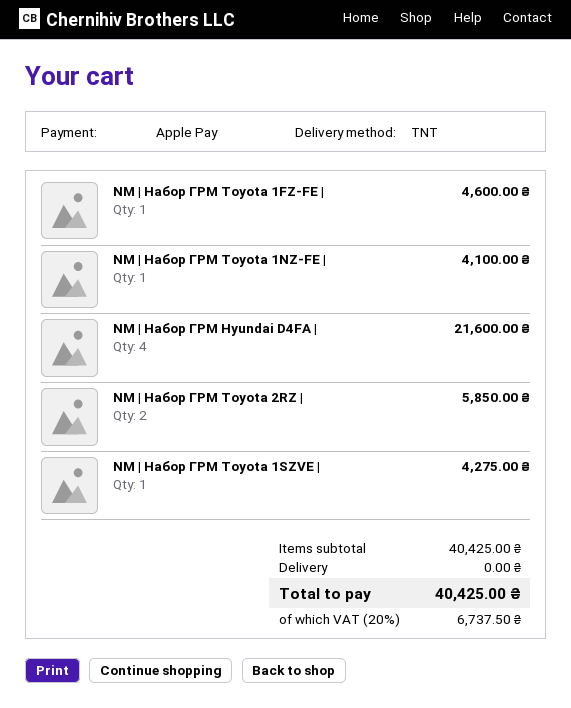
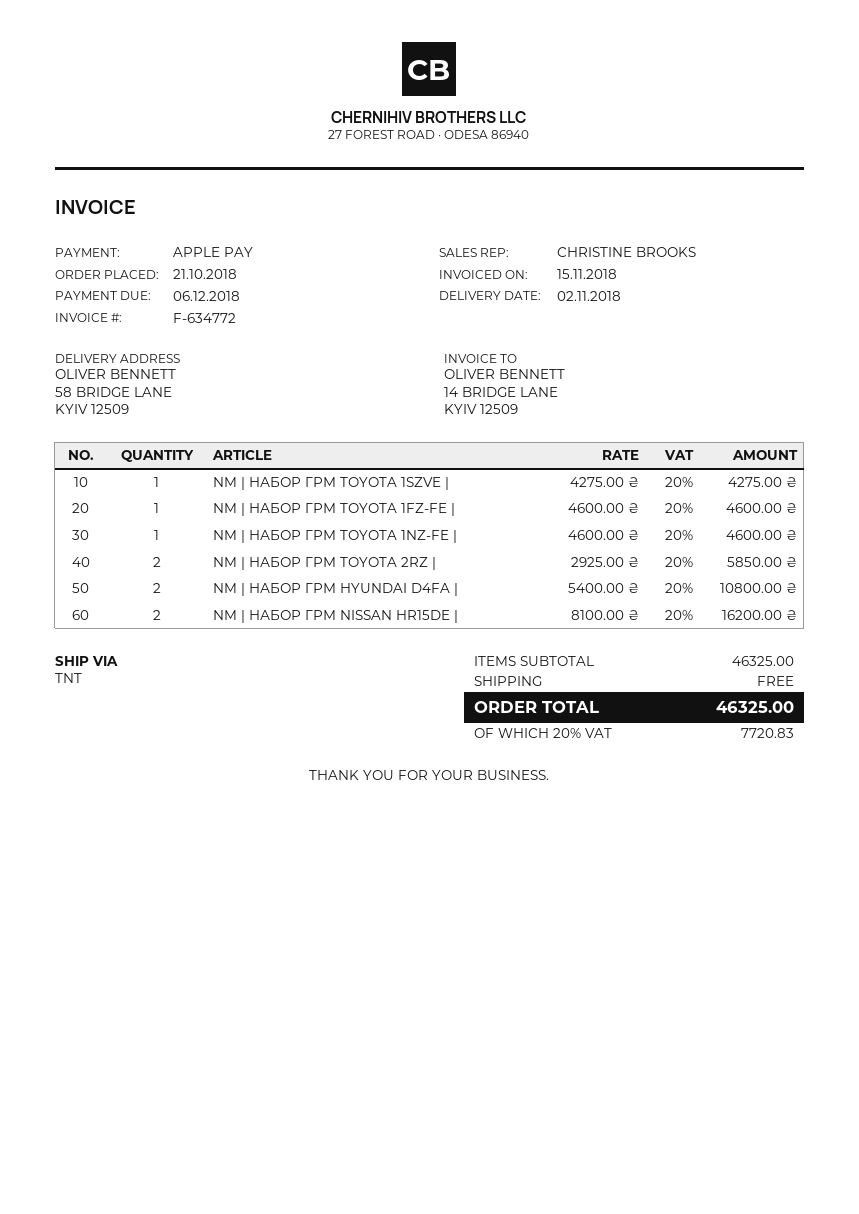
NM | Набор ГРМ Toyota 1NZ-FE |: 1 for 4100.00 -> 1 for 4600.00
NM | Набор ГРМ Hyundai D4FA |: 4 for 21600.00 -> 2 for 10800.00
NM | НАБОР ГРМ NISSAN HR15DE |: none -> 2 for 16200.00
subtotal: 40425.00 -> 46325.00
tax: 20% = 6737.50 -> 20% = 7720.83
total: 40425.00 -> 46325.00

